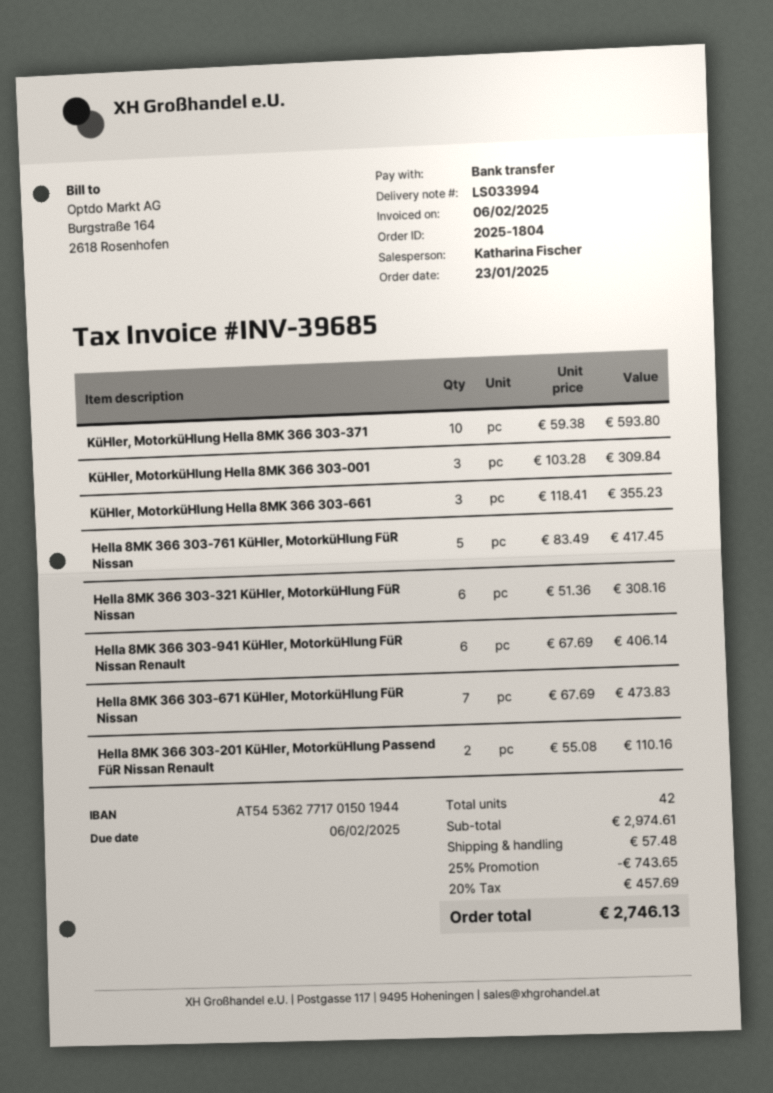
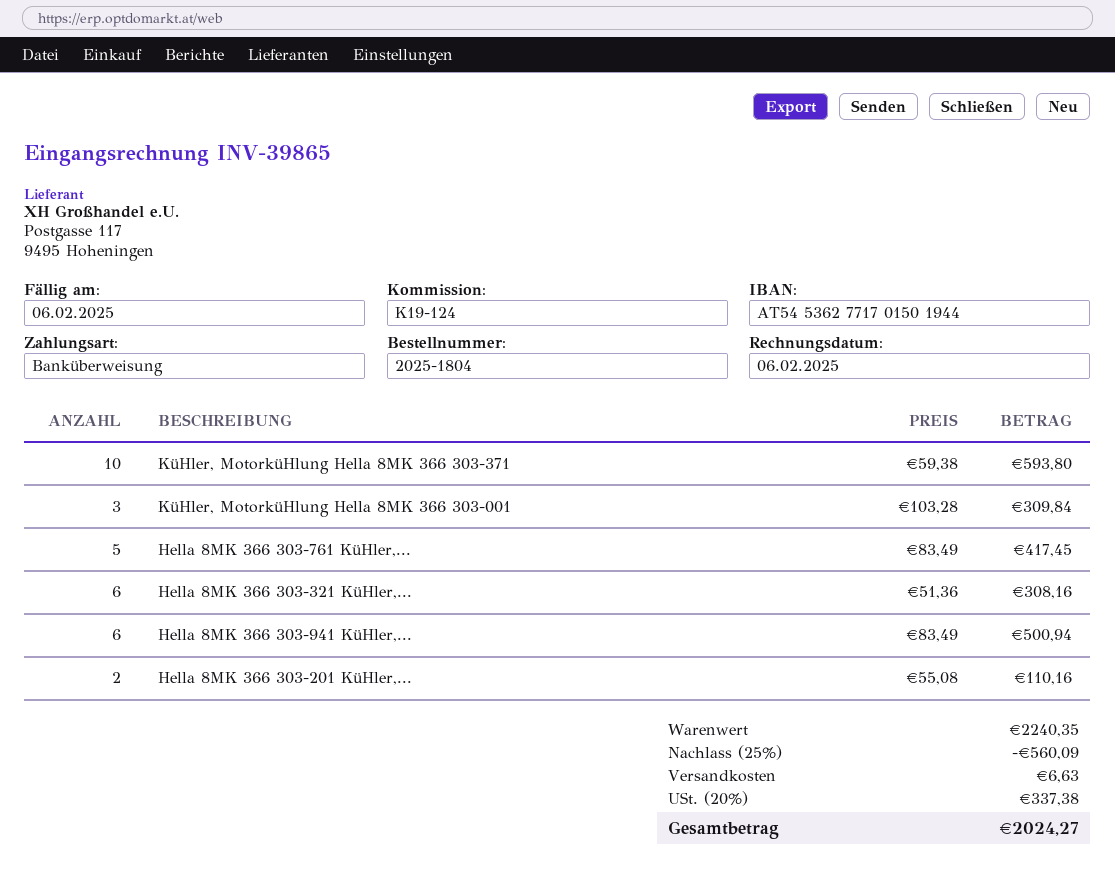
invoice number: INV-39685 -> INV-39865
KüHler, MotorküHlung Hella 8MK 366 303-661: 3 x 118.41 = 355.23 -> none
Hella 8MK 366 303-941 KüHler, MotorküHlung FüR Nissan Renault: 6 x 67.69 = 406.14 -> 6 x 83.49 = 500.94
Hella 8MK 366 303-671 KüHler, MotorküHlung FüR Nissan: 7 x 67.69 = 473.83 -> none
subtotal: 2974.61 -> 2240.35
discount: 25% = 743.65 -> 25% = 560.09
shipping: 57.48 -> 6.63
tax: 20% = 457.69 -> 20% = 337.38
total: 2746.13 -> 2024.27

